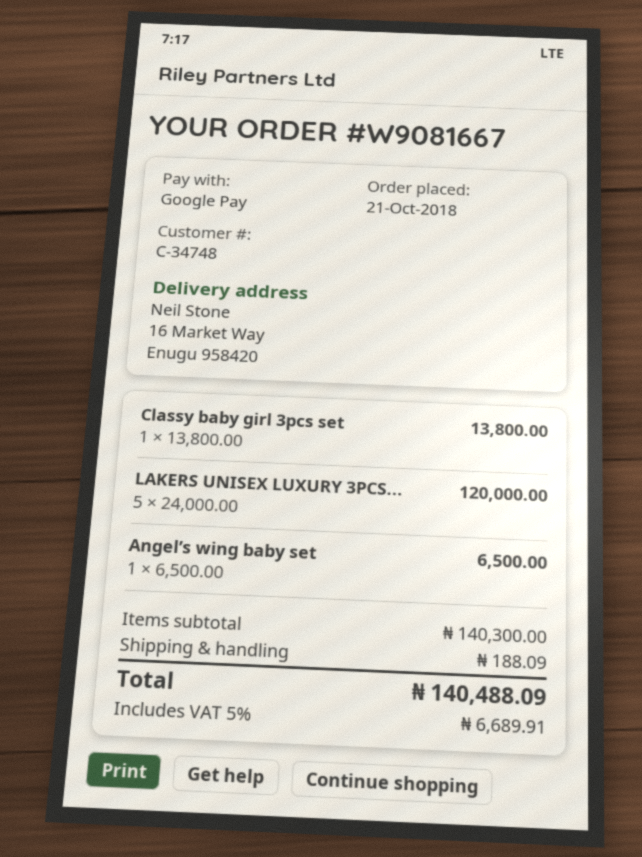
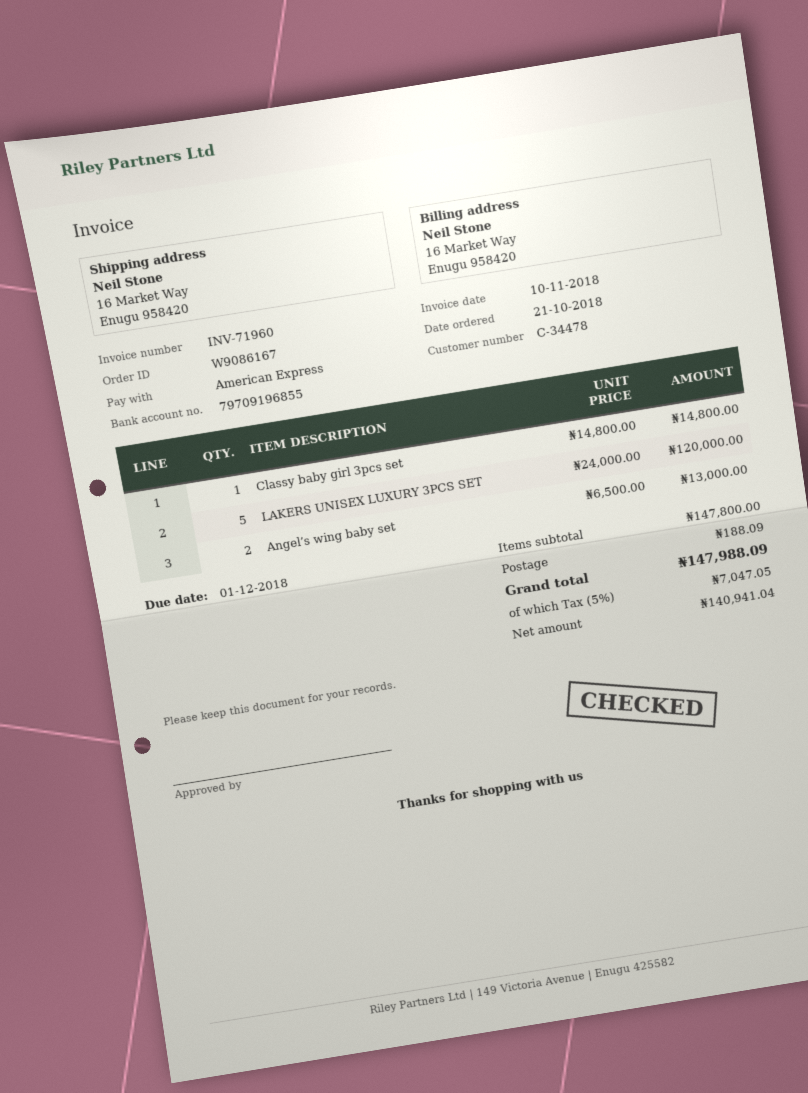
order number: W9081667 -> W9086167
customer number: C-34748 -> C-34478
payment method: Google Pay -> American Express
Classy baby girl 3pcs set: 1 x 13800.00 = 13800.00 -> 1 x 14800.00 = 14800.00
Angel’s wing baby set: 1 x 6500.00 = 6500.00 -> 2 x 6500.00 = 13000.00
subtotal: 140300.00 -> 147800.00
tax: 5% = 6689.91 -> 5% = 7047.05
total: 140488.09 -> 147988.09

